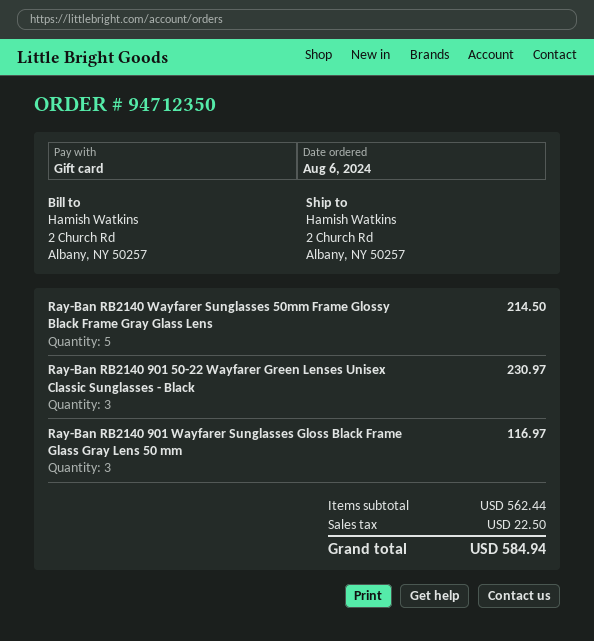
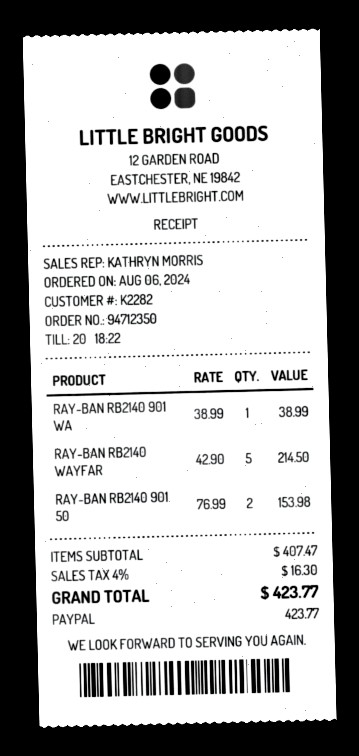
payment method: gift card -> PayPal
Ray-Ban RB2140 901 50-22 Wayfarer Green Lenses Unisex Classic Sunglasses - Black: 3 for 230.97 -> 2 for 153.98
Ray-Ban RB2140 901 Wayfarer Sunglasses Gloss Black Frame Glass Gray Lens 50 mm: 3 for 116.97 -> 1 for 38.99
subtotal: 562.44 -> 407.47
tax: 22.50 -> 16.30
total: 584.94 -> 423.77

